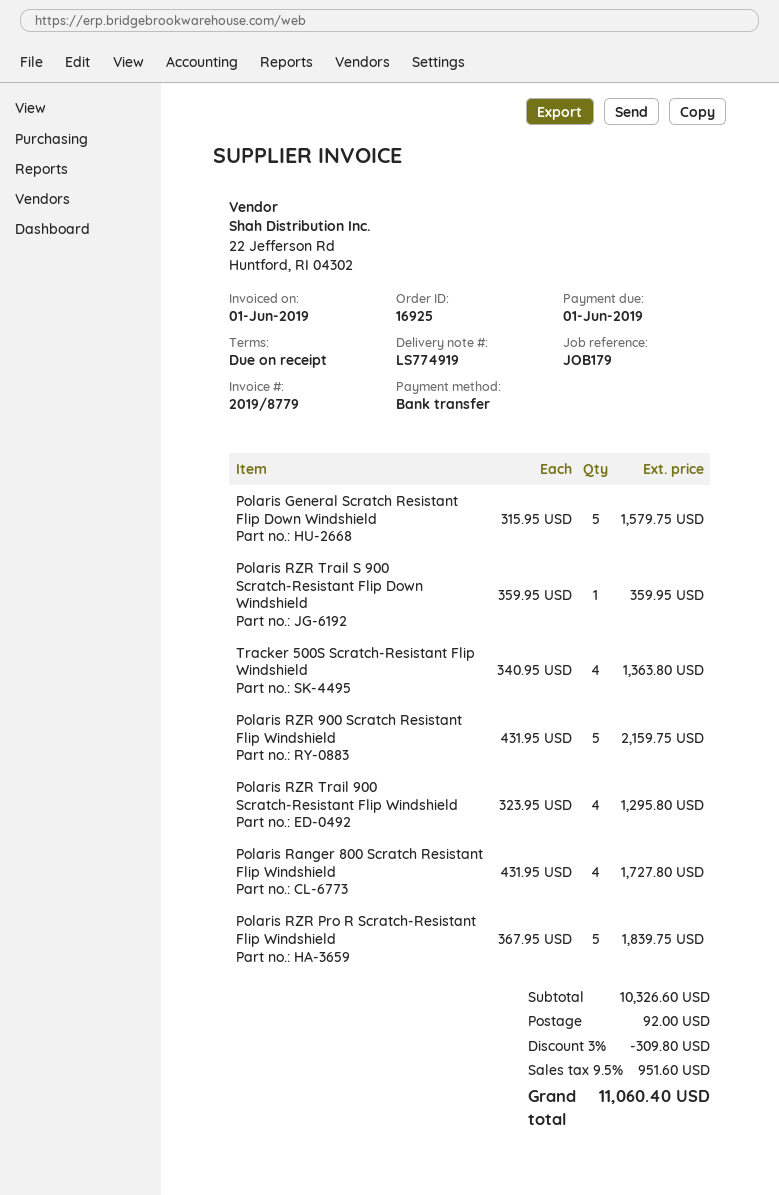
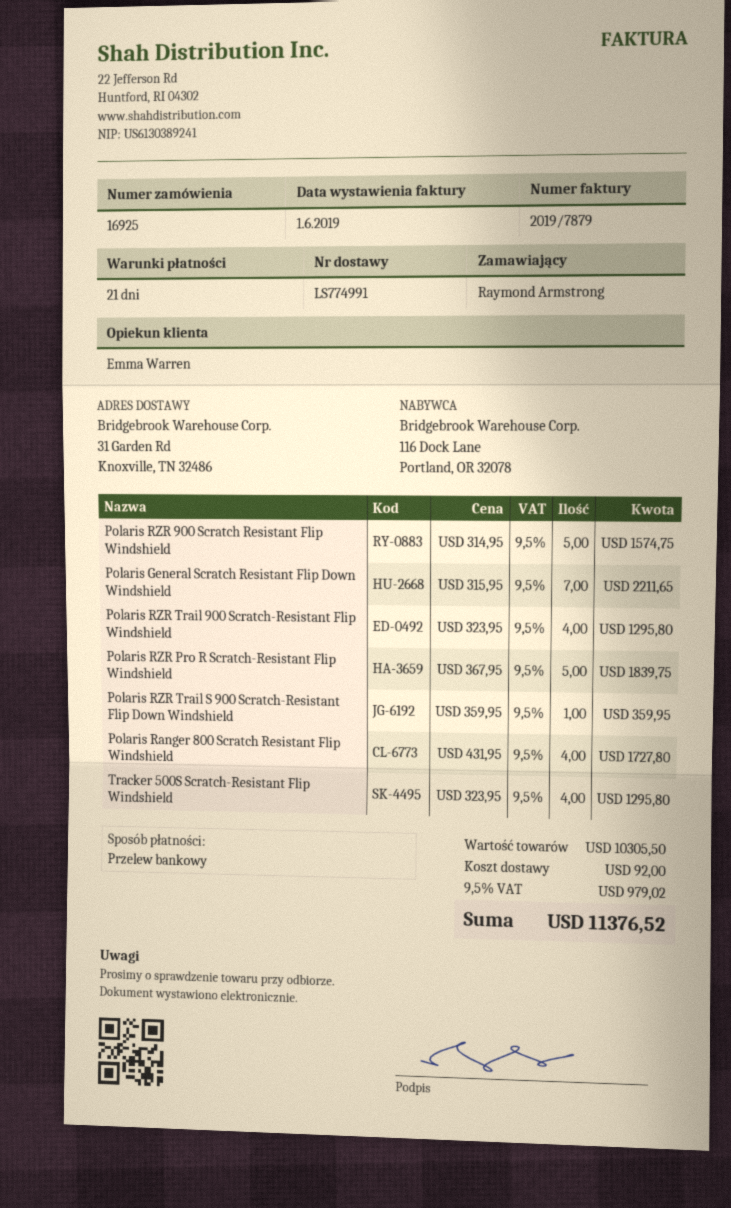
delivery note number: LS774919 -> LS774991
invoice number: 2019/8779 -> 2019/7879
payment terms: on receipt -> 21 days
Polaris General Scratch Resistant Flip Down Windshield: 5 x 315.95 = 1579.75 -> 7 x 315.95 = 2211.65
Tracker 500S Scratch-Resistant Flip Windshield: 4 x 340.95 = 1363.80 -> 4 x 323.95 = 1295.80
Polaris RZR 900 Scratch Resistant Flip Windshield: 5 x 431.95 = 2159.75 -> 5 x 314.95 = 1574.75
subtotal: 10326.60 -> 10305.50
discount: 3% = 309.80 -> none
tax: 9.5% = 951.60 -> 9.5% = 979.02
total: 11060.40 -> 11376.52

